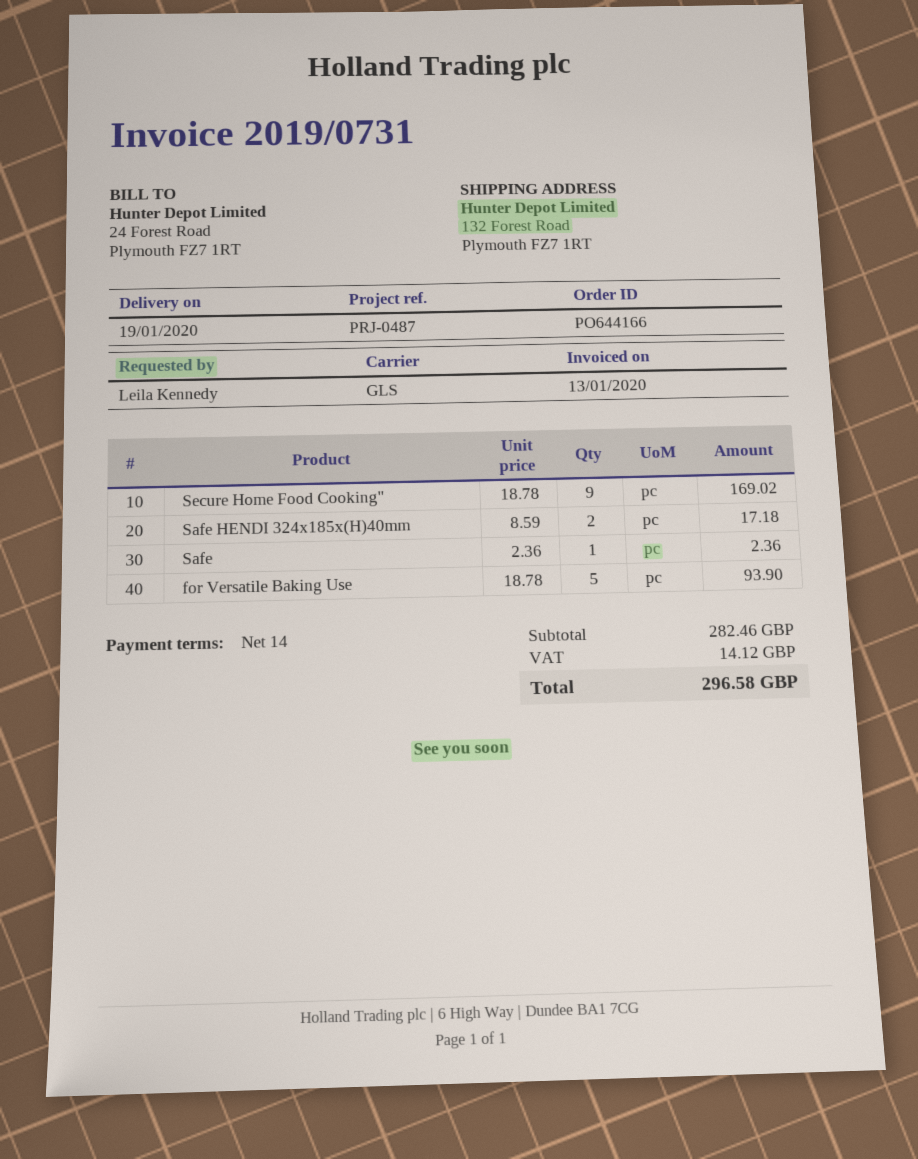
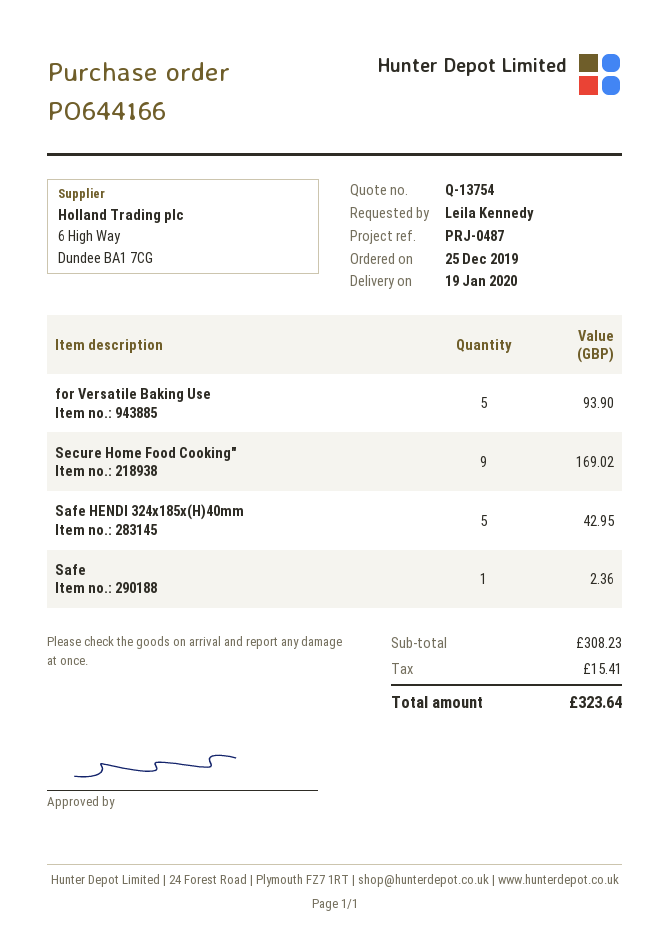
Safe HENDI 324x185x(H)40mm: 2 for 17.18 -> 5 for 42.95
subtotal: 282.46 -> 308.23
tax: 14.12 -> 15.41
total: 296.58 -> 323.64

